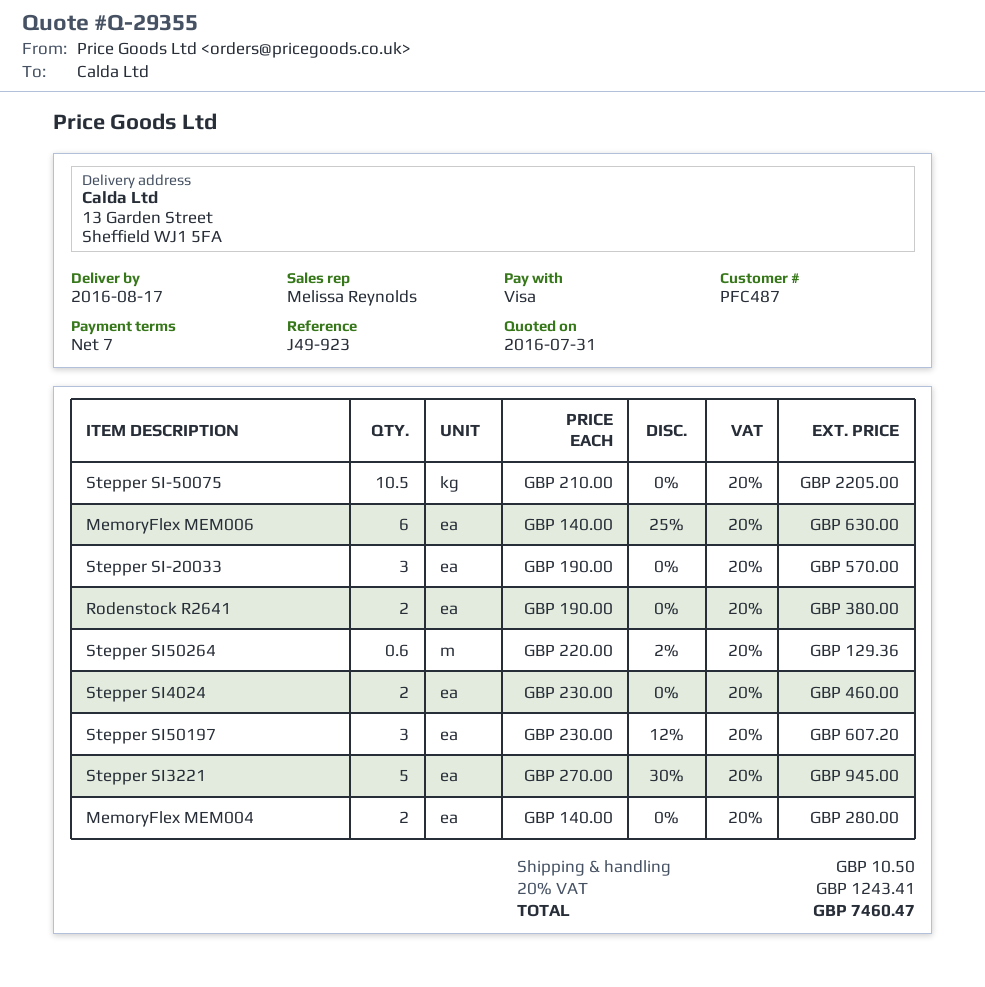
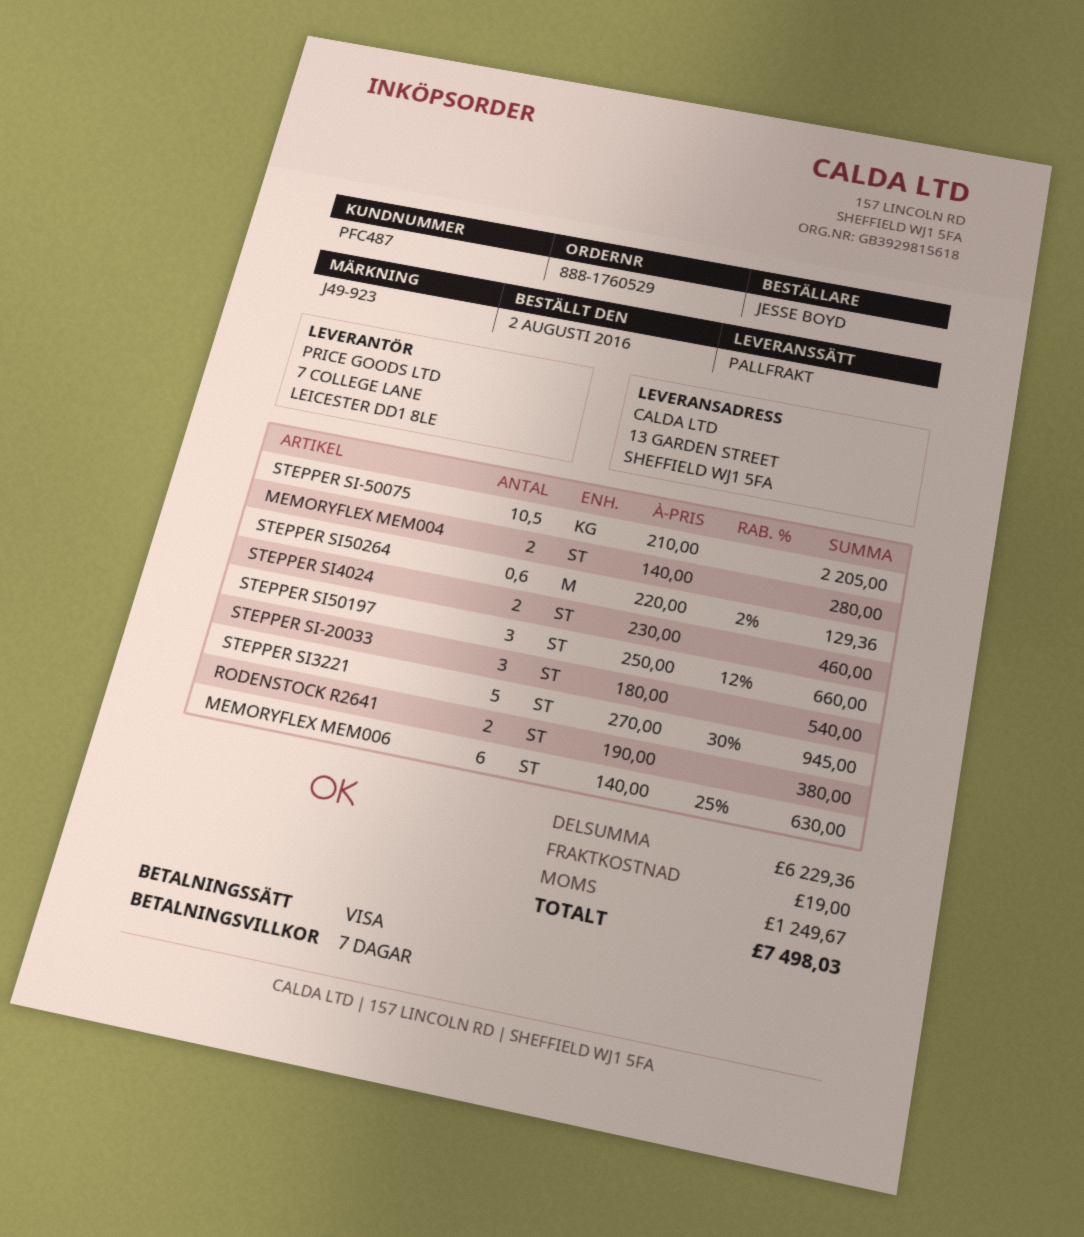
Stepper SI-20033: 3 x 190.00 = 570.00 -> 3 x 180.00 = 540.00
Stepper SI50197: 3 x 230.00 - 12% = 607.20 -> 3 x 250.00 - 12% = 660.00
shipping: 10.50 -> 19.00
tax: 1243.41 -> 1249.67
total: 7460.47 -> 7498.03

